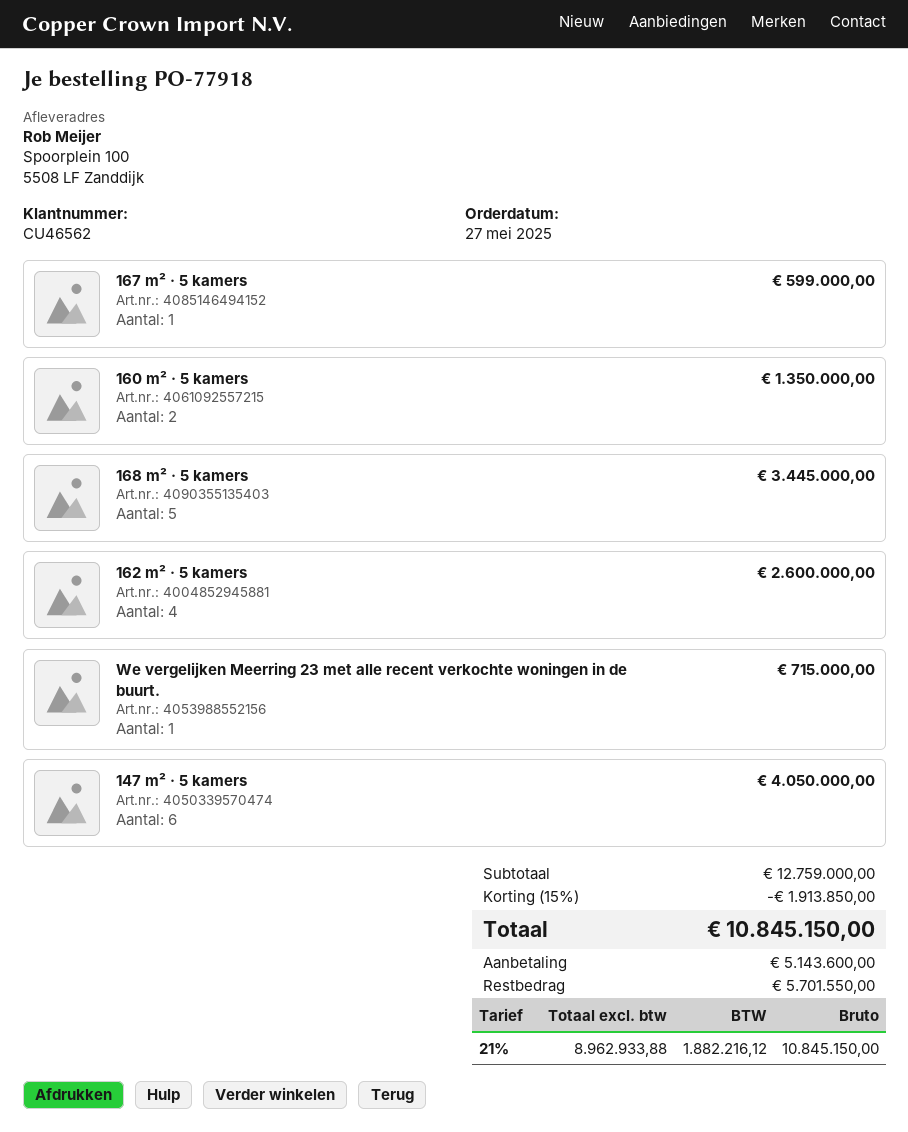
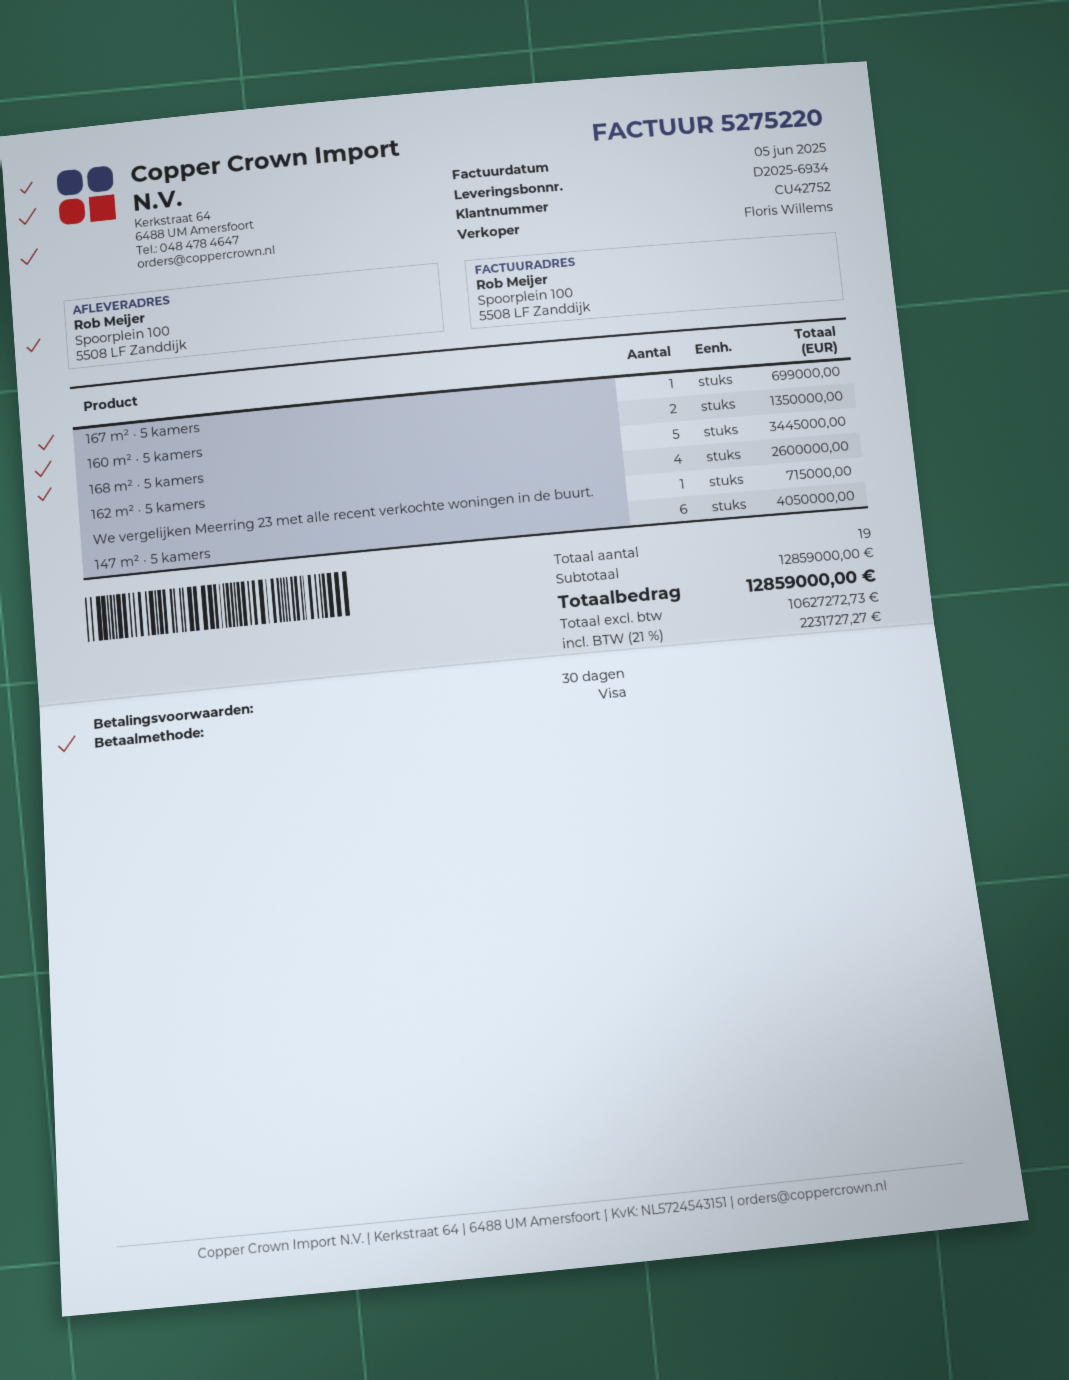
customer number: CU46562 -> CU42752
167 m² · 5 kamers: 1 for 599000.00 -> 1 for 699000.00
subtotal: 12759000.00 -> 12859000.00
discount: 15% = 1913850.00 -> none
net: 8962933.88 -> 10627272.73
tax: 21% = 1882216.12 -> 21% = 2231727.27
total: 10845150.00 -> 12859000.00

